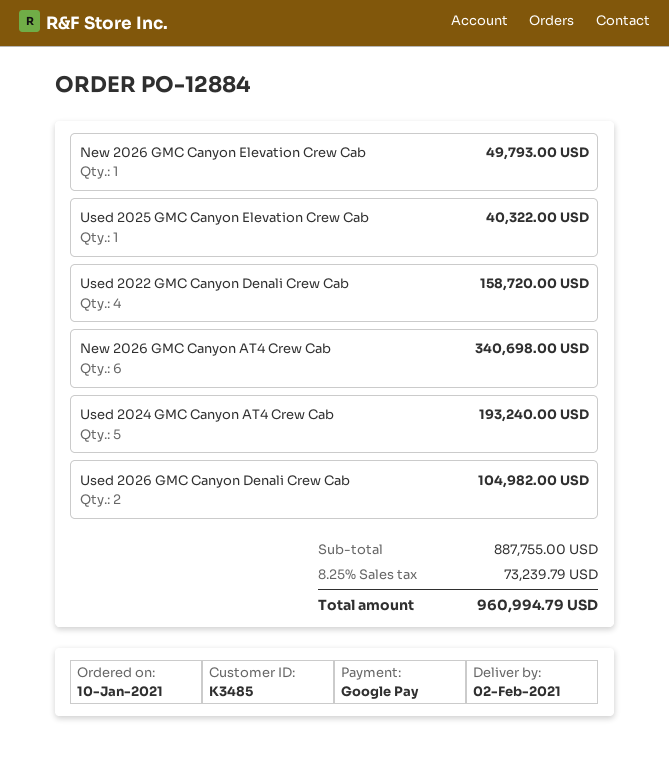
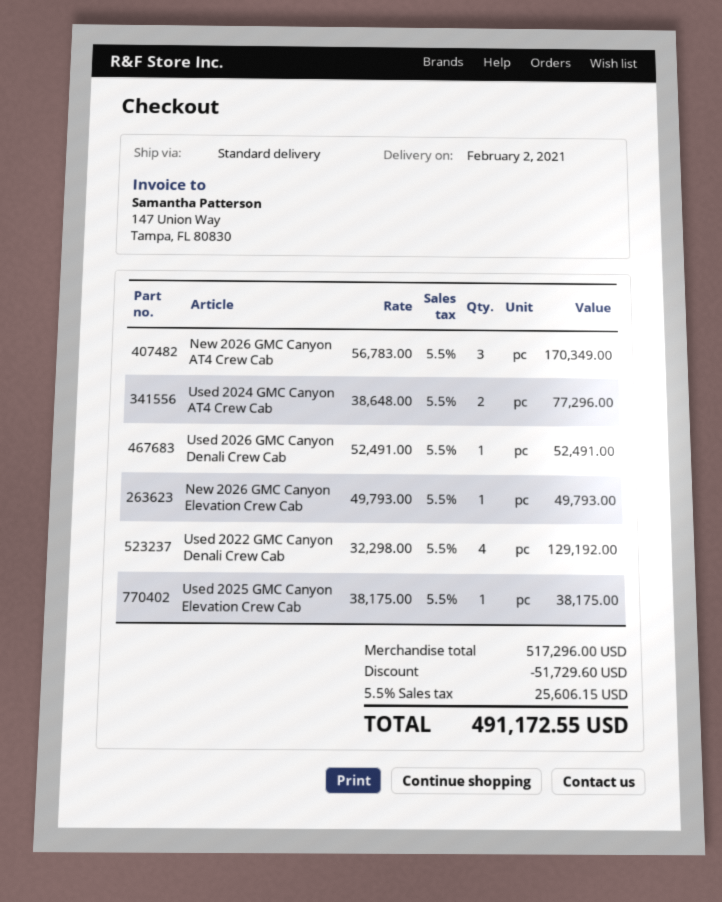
Used 2025 GMC Canyon Elevation Crew Cab: 1 for 40322.00 -> 1 for 38175.00
Used 2022 GMC Canyon Denali Crew Cab: 4 for 158720.00 -> 4 for 129192.00
New 2026 GMC Canyon AT4 Crew Cab: 6 for 340698.00 -> 3 for 170349.00
Used 2024 GMC Canyon AT4 Crew Cab: 5 for 193240.00 -> 2 for 77296.00
Used 2026 GMC Canyon Denali Crew Cab: 2 for 104982.00 -> 1 for 52491.00
subtotal: 887755.00 -> 517296.00
discount: none -> 51729.60
tax: 8.25% = 73239.79 -> 5.5% = 25606.15
total: 960994.79 -> 491172.55

